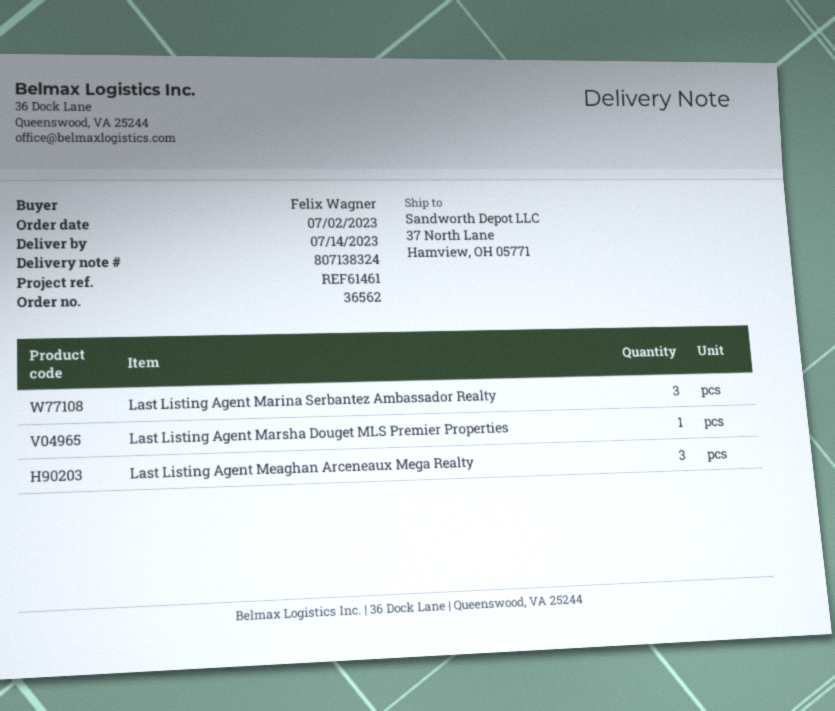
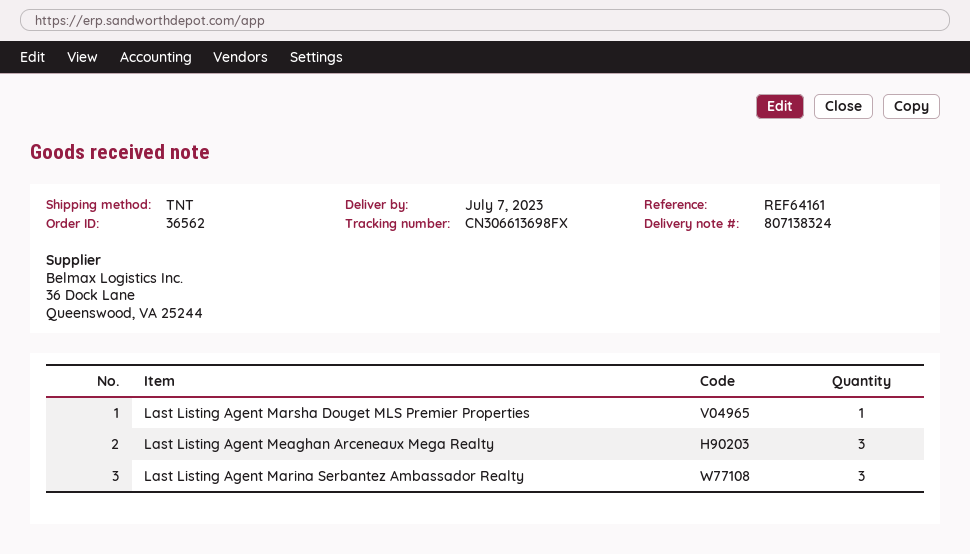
delivery date: 2023-07-14 -> 2023-07-07
reference: REF61461 -> REF64161

